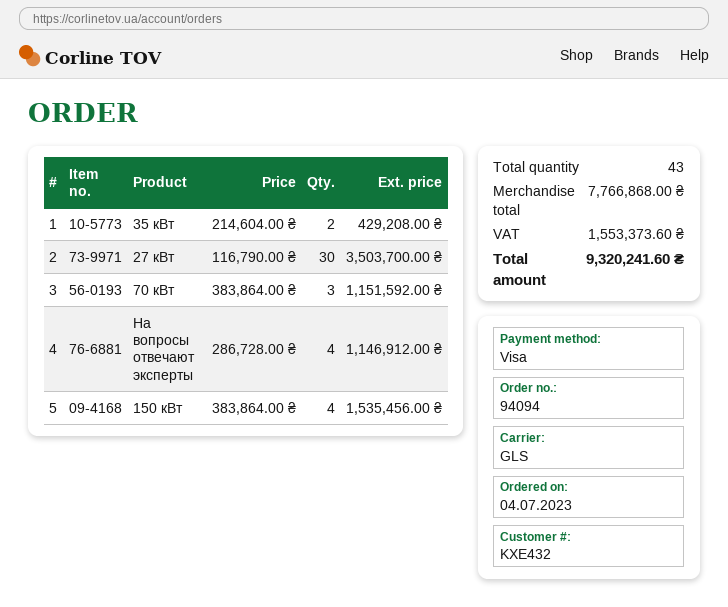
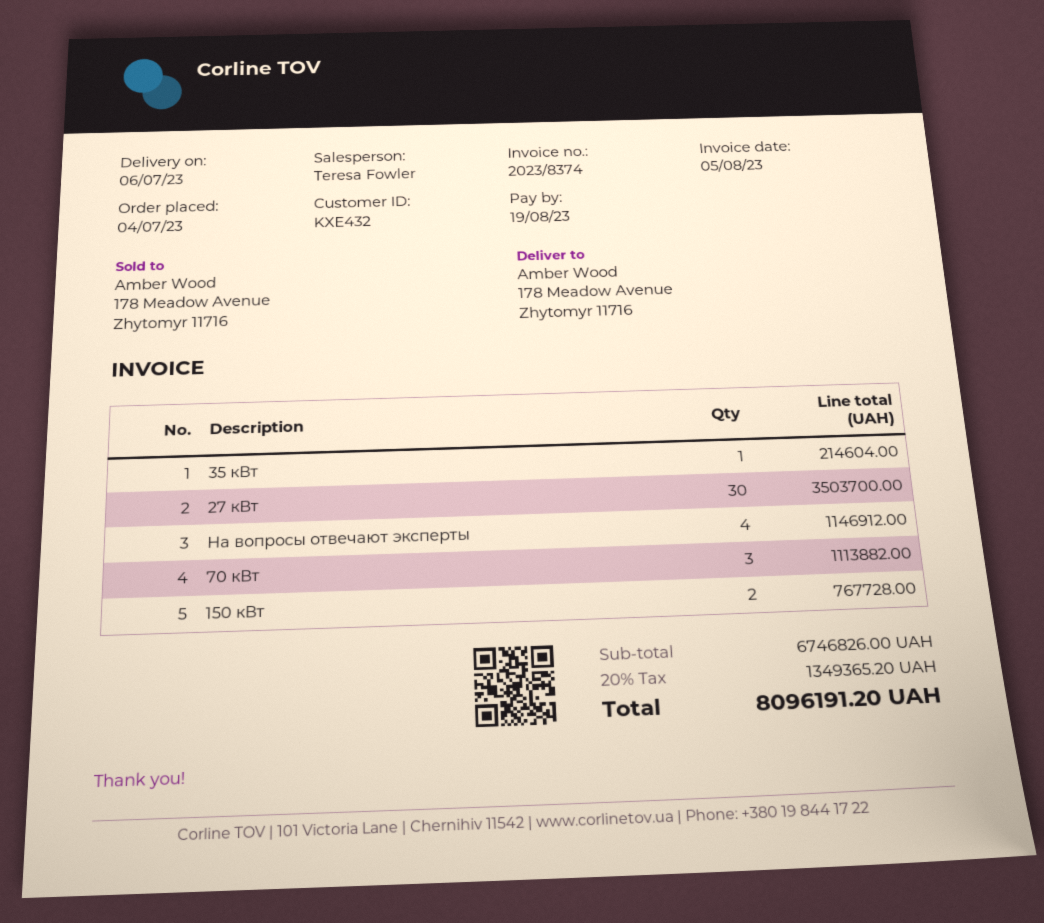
35 кВт: 2 for 429208.00 -> 1 for 214604.00
70 кВт: 3 for 1151592.00 -> 3 for 1113882.00
150 кВт: 4 for 1535456.00 -> 2 for 767728.00
subtotal: 7766868.00 -> 6746826.00
tax: 1553373.60 -> 1349365.20
total: 9320241.60 -> 8096191.20

